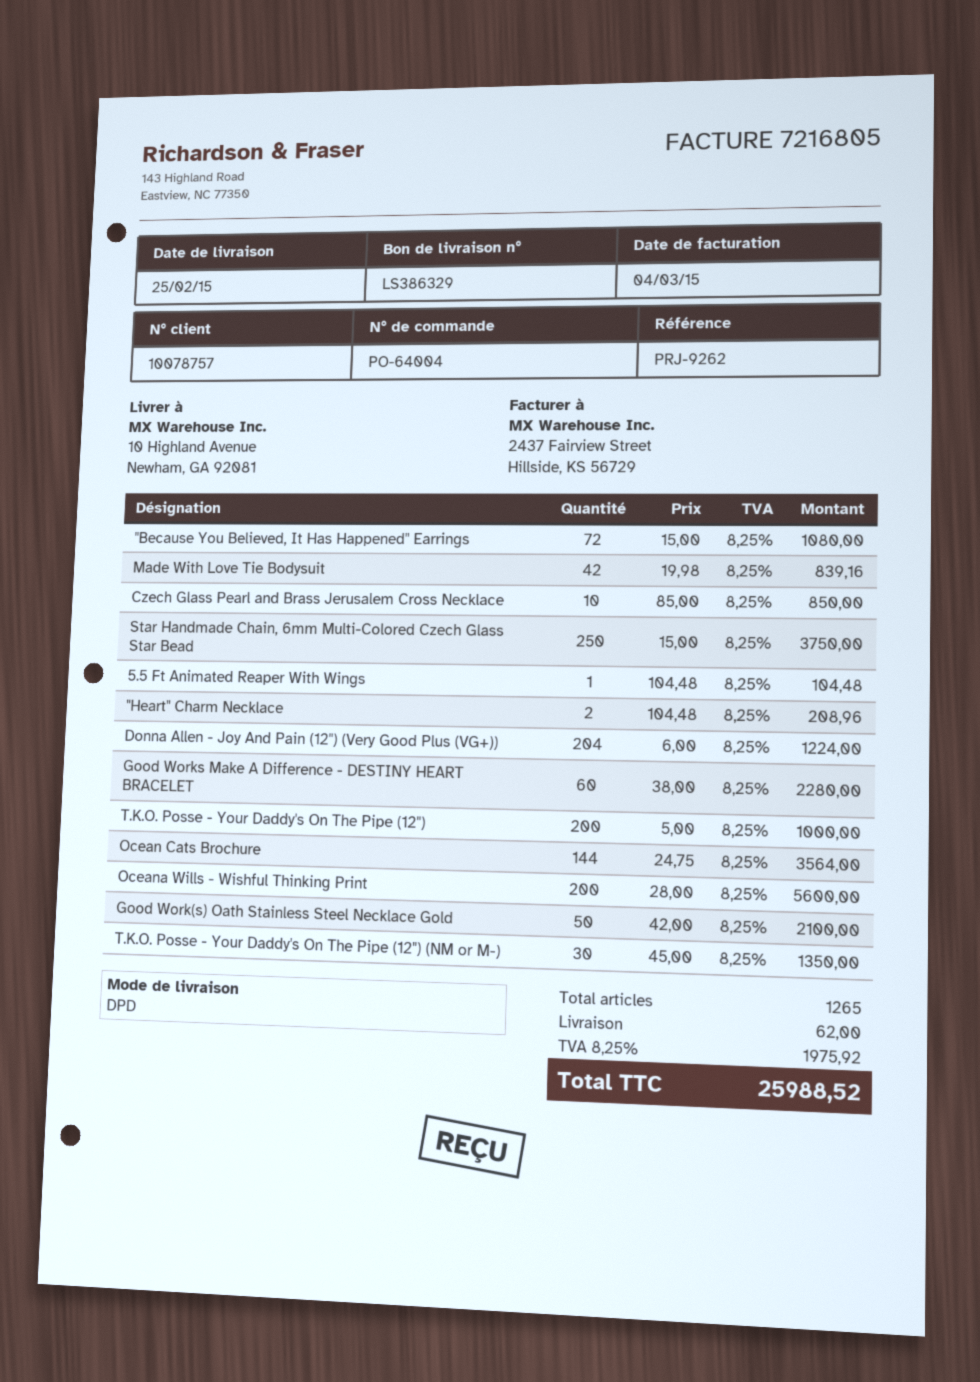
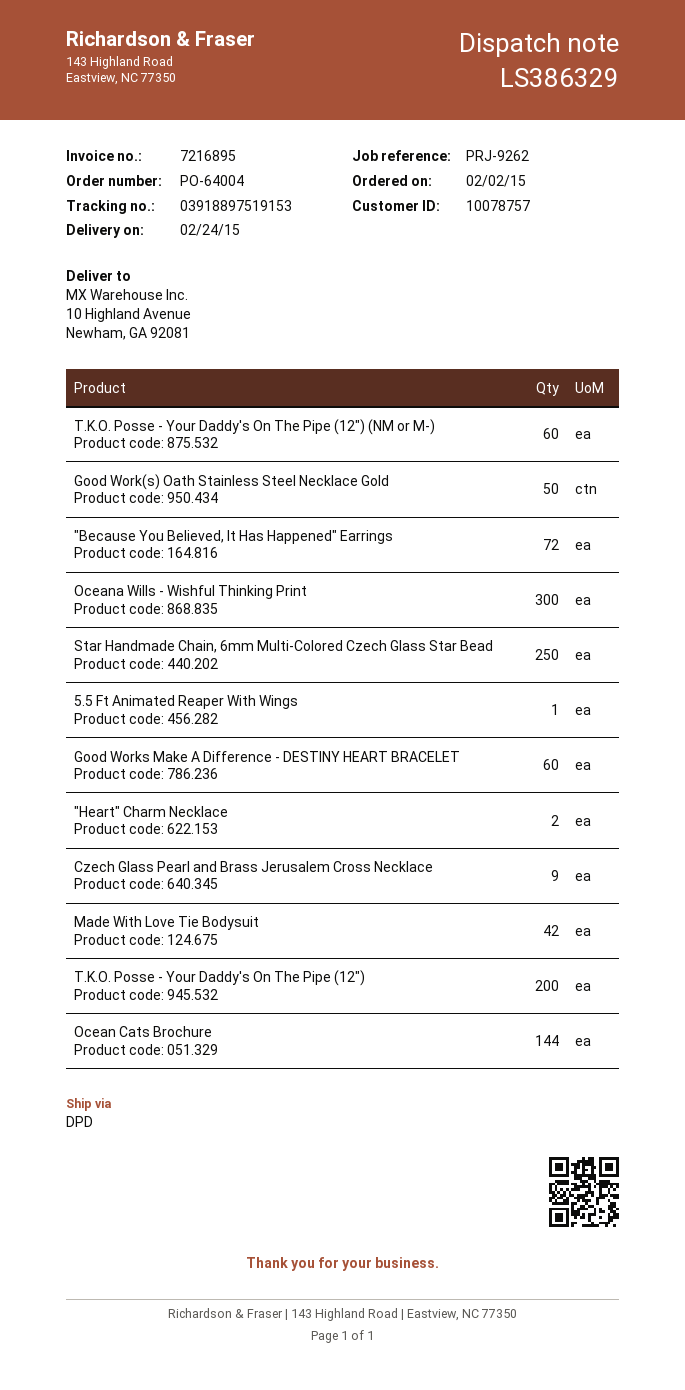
delivery date: 2015-02-25 -> 2015-02-24
invoice number: 7216805 -> 7216895
Czech Glass Pearl and Brass Jerusalem Cross Necklace: 10 -> 9
Donna Allen - Joy And Pain (12") (Very Good Plus (VG+)): 204 -> none
Oceana Wills - Wishful Thinking Print: 200 -> 300
T.K.O. Posse - Your Daddy's On The Pipe (12") (NM or M-): 30 -> 60

